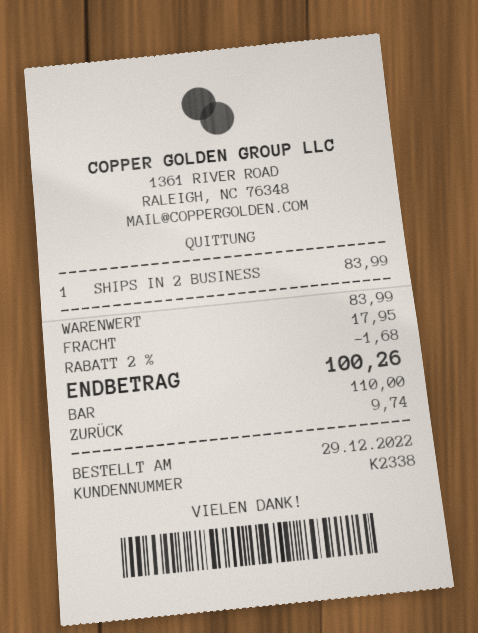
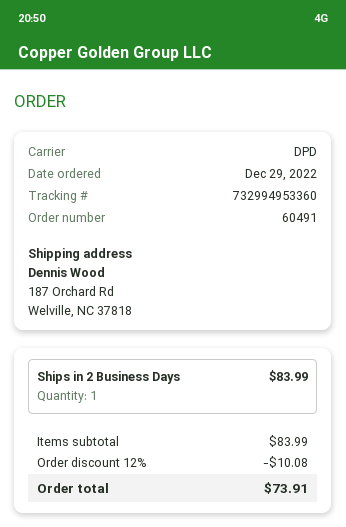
discount: 2% = 1.68 -> 12% = 10.08
shipping: 17.95 -> none
total: 100.26 -> 73.91

